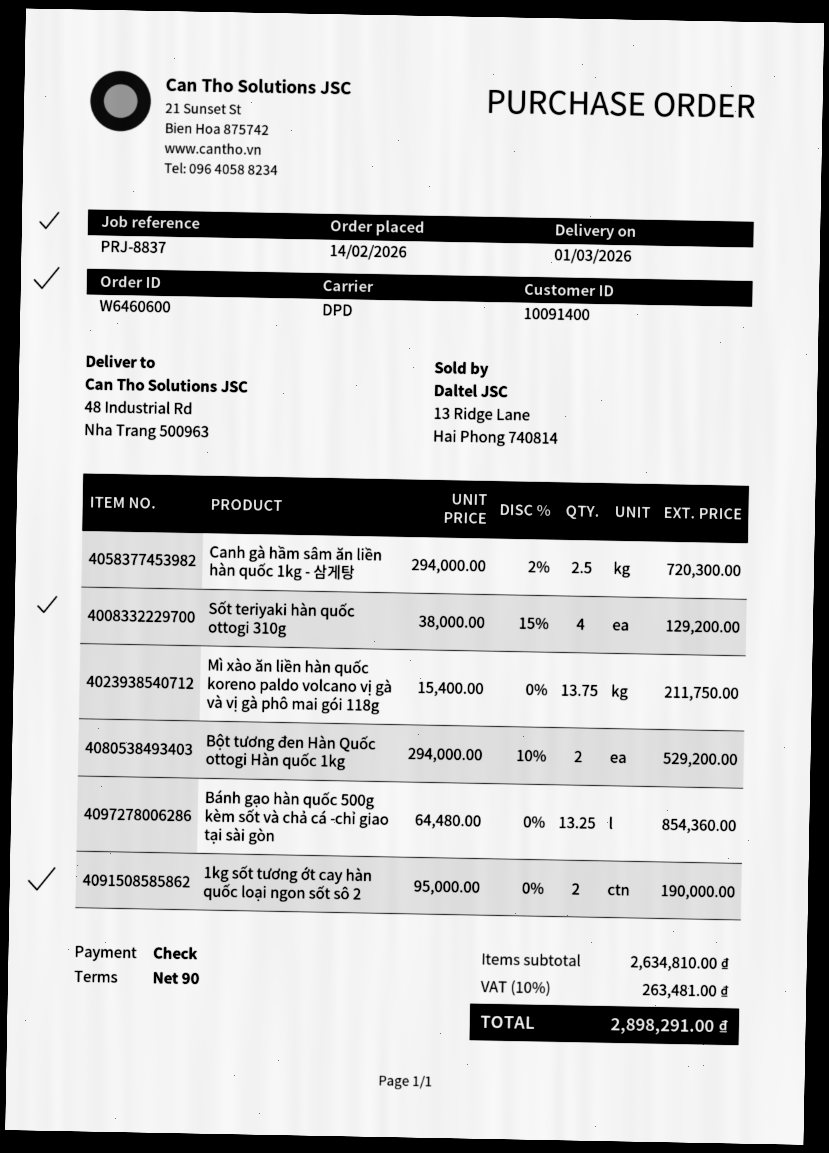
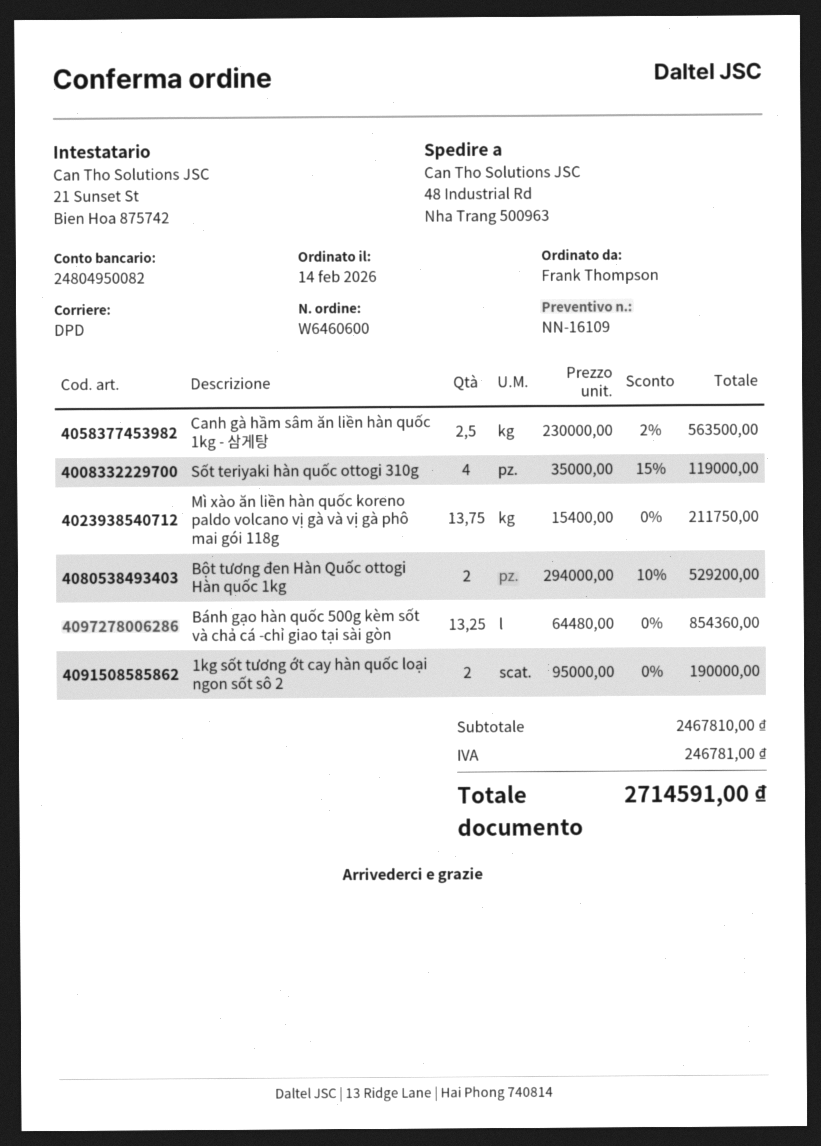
Canh gà hầm sâm ăn liền hàn quốc 1kg - 삼게탕: 2.5 x 294000.00 - 2% = 720300.00 -> 2.5 x 230000.00 - 2% = 563500.00
Sốt teriyaki hàn quốc ottogi 310g: 4 x 38000.00 - 15% = 129200.00 -> 4 x 35000.00 - 15% = 119000.00
subtotal: 2634810.00 -> 2467810.00
tax: 263481.00 -> 246781.00
total: 2898291.00 -> 2714591.00

